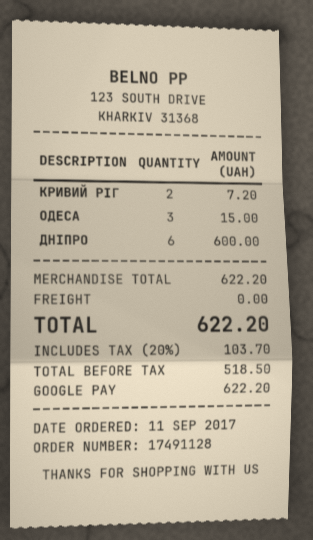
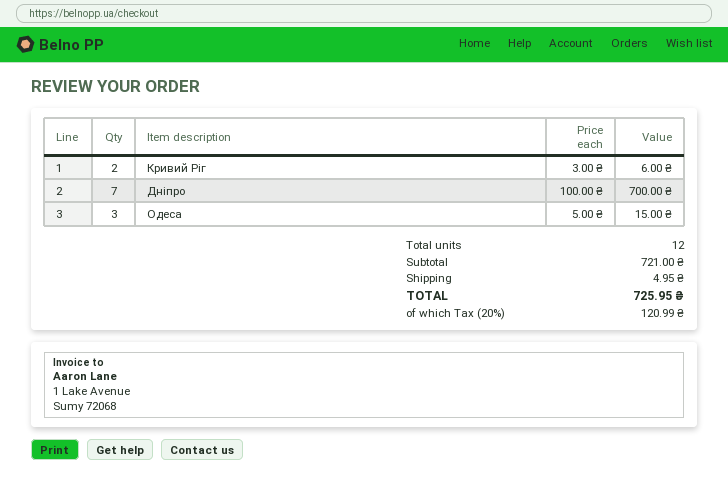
КРИВИЙ РІГ: 2 for 7.20 -> 2 for 6.00
ДНІПРО: 6 for 600.00 -> 7 for 700.00
subtotal: 622.20 -> 721.00
shipping: 0.00 -> 4.95
tax: 20% = 103.70 -> 20% = 120.99
total: 622.20 -> 725.95

